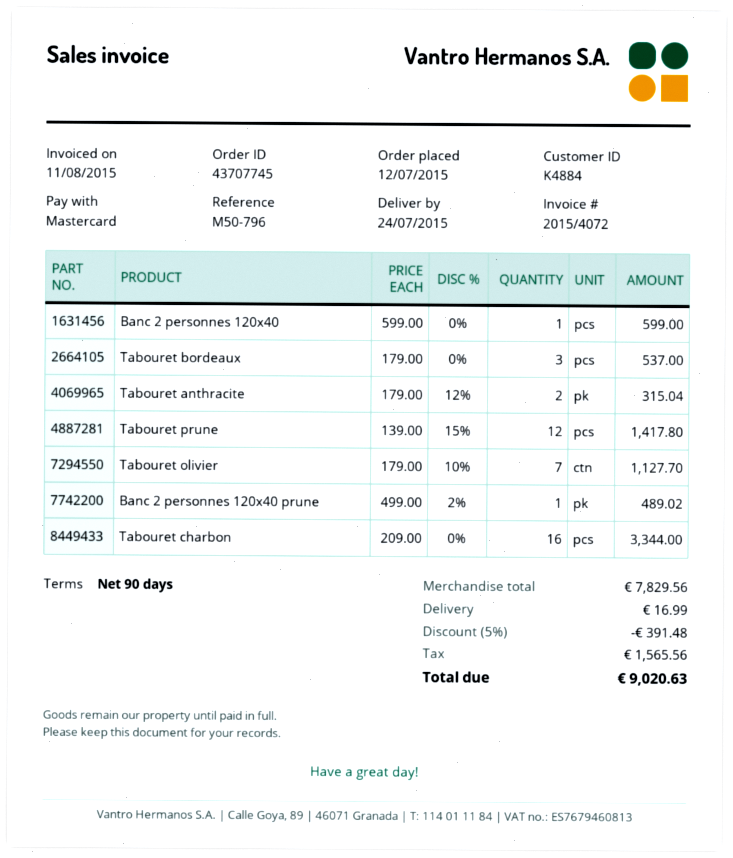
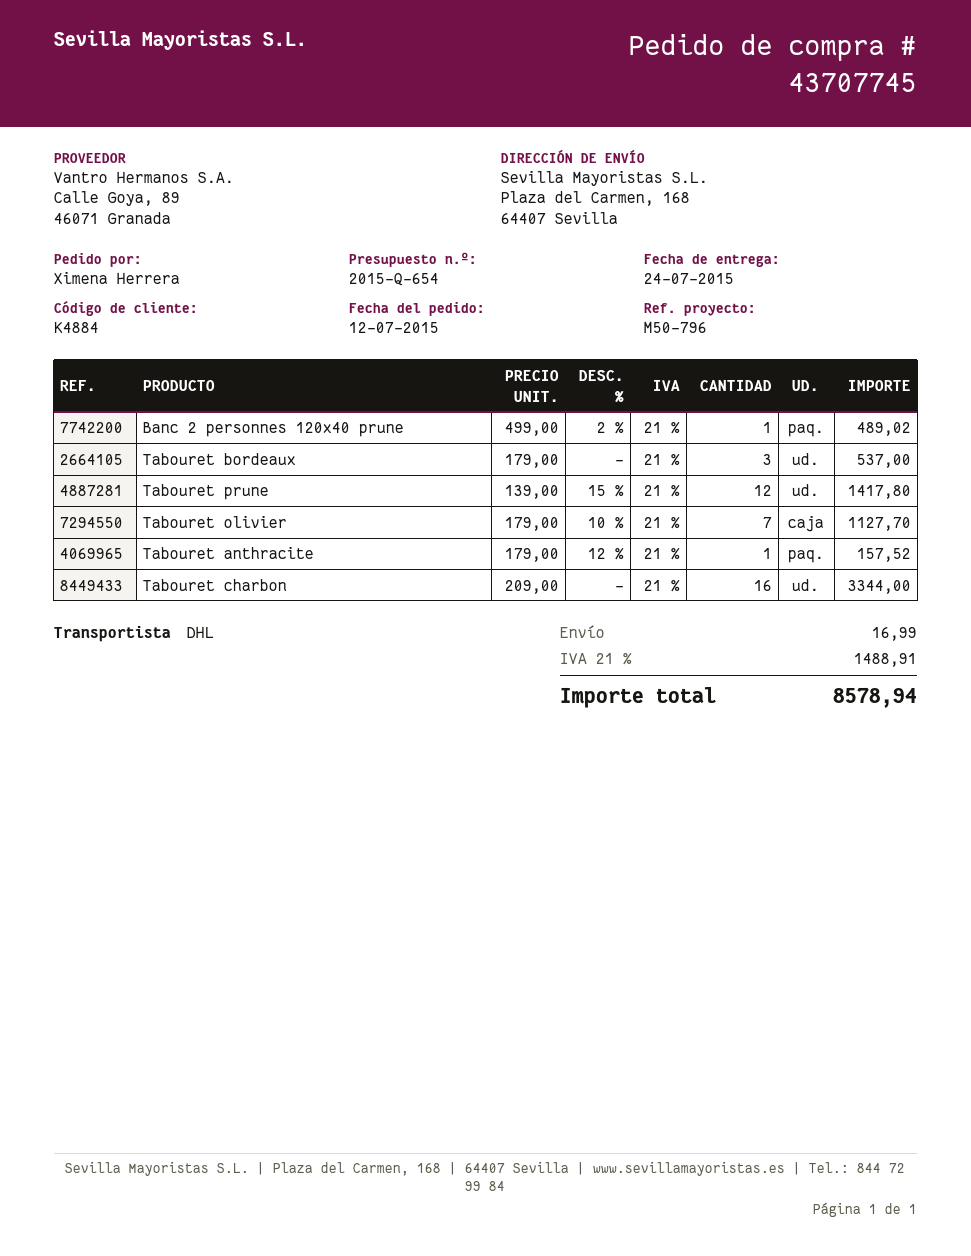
Banc 2 personnes 120x40: 1 x 599.00 = 599.00 -> none
Tabouret anthracite: 2 x 179.00 - 12% = 315.04 -> 1 x 179.00 - 12% = 157.52
discount: 5% = 391.48 -> none
tax: 1565.56 -> 1488.91
total: 9020.63 -> 8578.94

